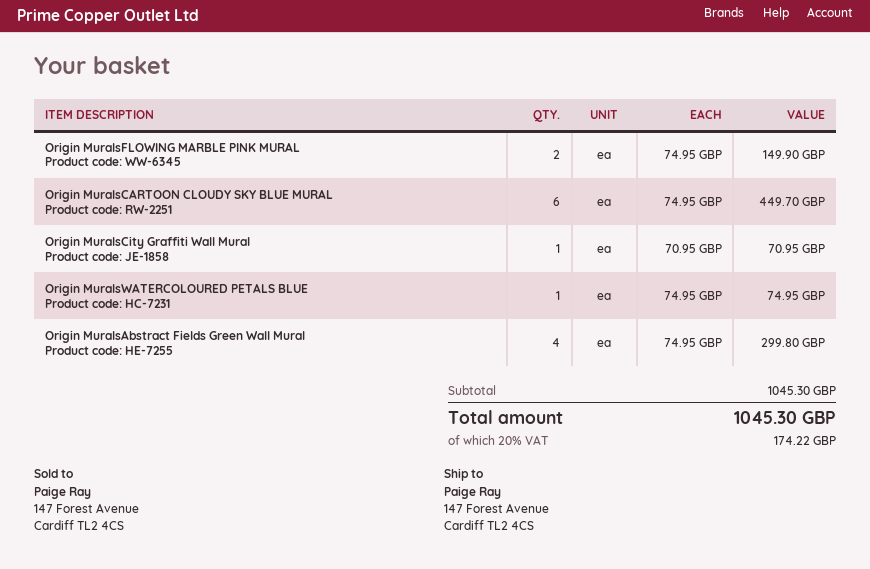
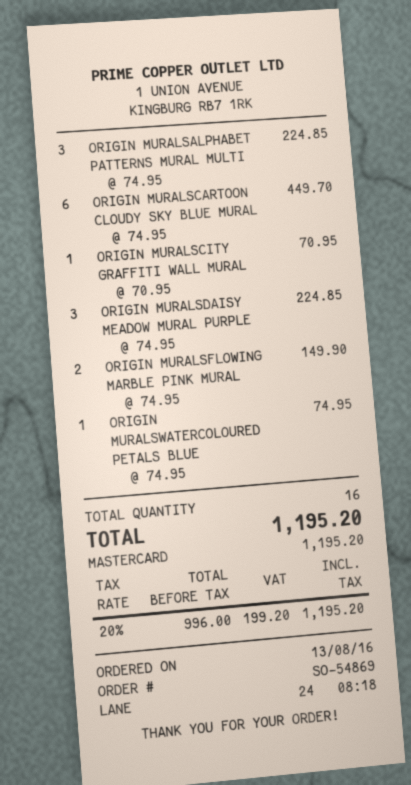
Origin MuralsAbstract Fields Green Wall Mural: 4 x 74.95 = 299.80 -> none
ORIGIN MURALSALPHABET PATTERNS MURAL MULTI: none -> 3 x 74.95 = 224.85
ORIGIN MURALSDAISY MEADOW MURAL PURPLE: none -> 3 x 74.95 = 224.85
tax: 20% = 174.22 -> 20% = 199.20
total: 1045.30 -> 1195.20

